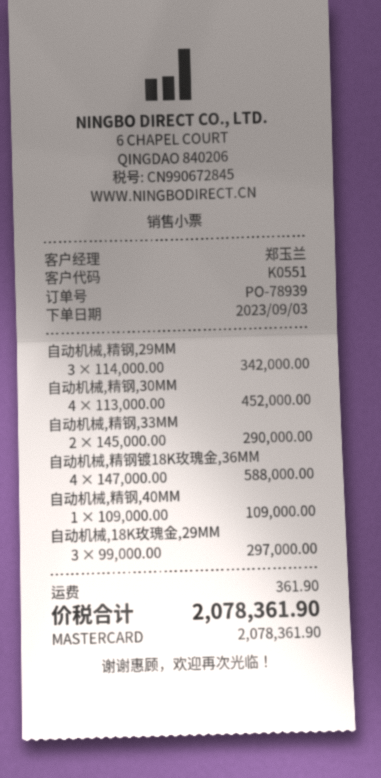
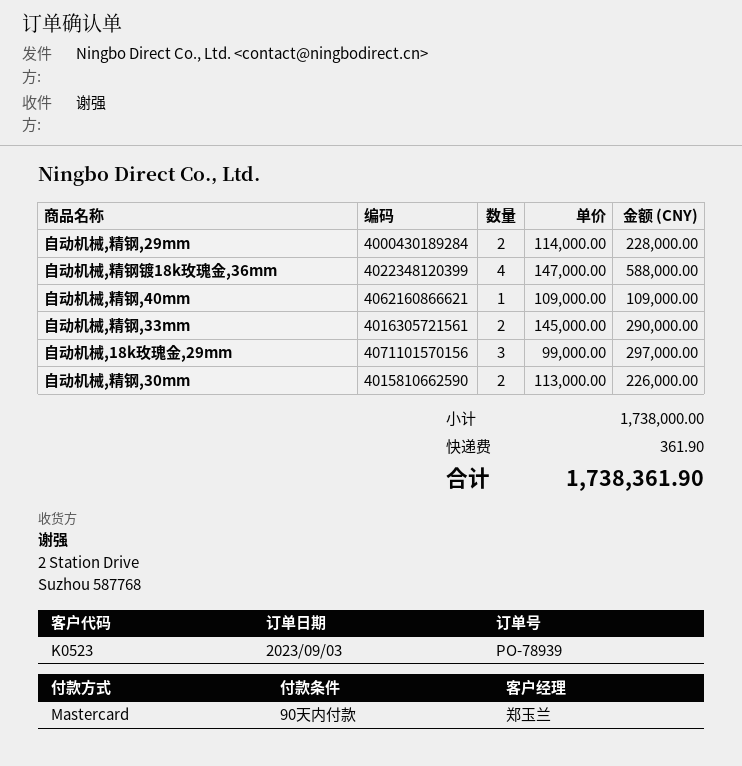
customer number: K0551 -> K0523
自动机械,精钢,29MM: 3 x 114000.00 = 342000.00 -> 2 x 114000.00 = 228000.00
自动机械,精钢,30MM: 4 x 113000.00 = 452000.00 -> 2 x 113000.00 = 226000.00
total: 2078361.90 -> 1738361.90

